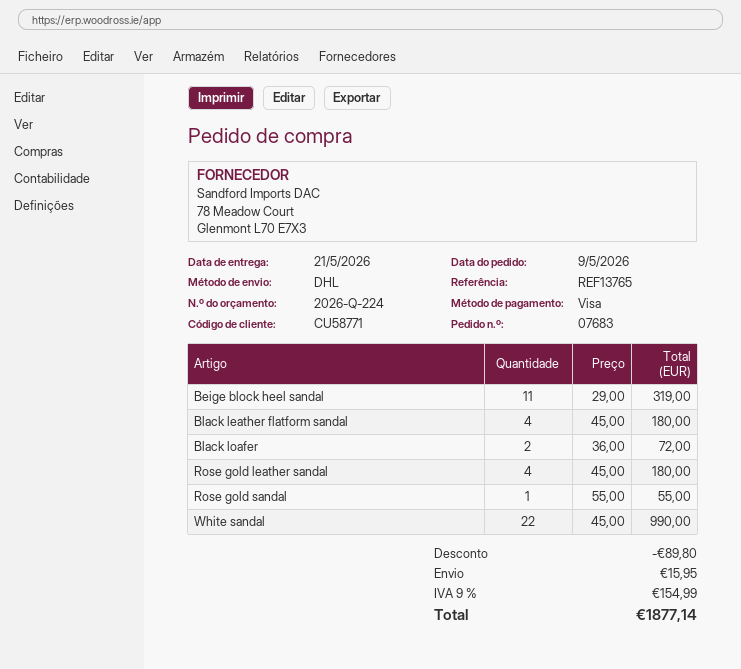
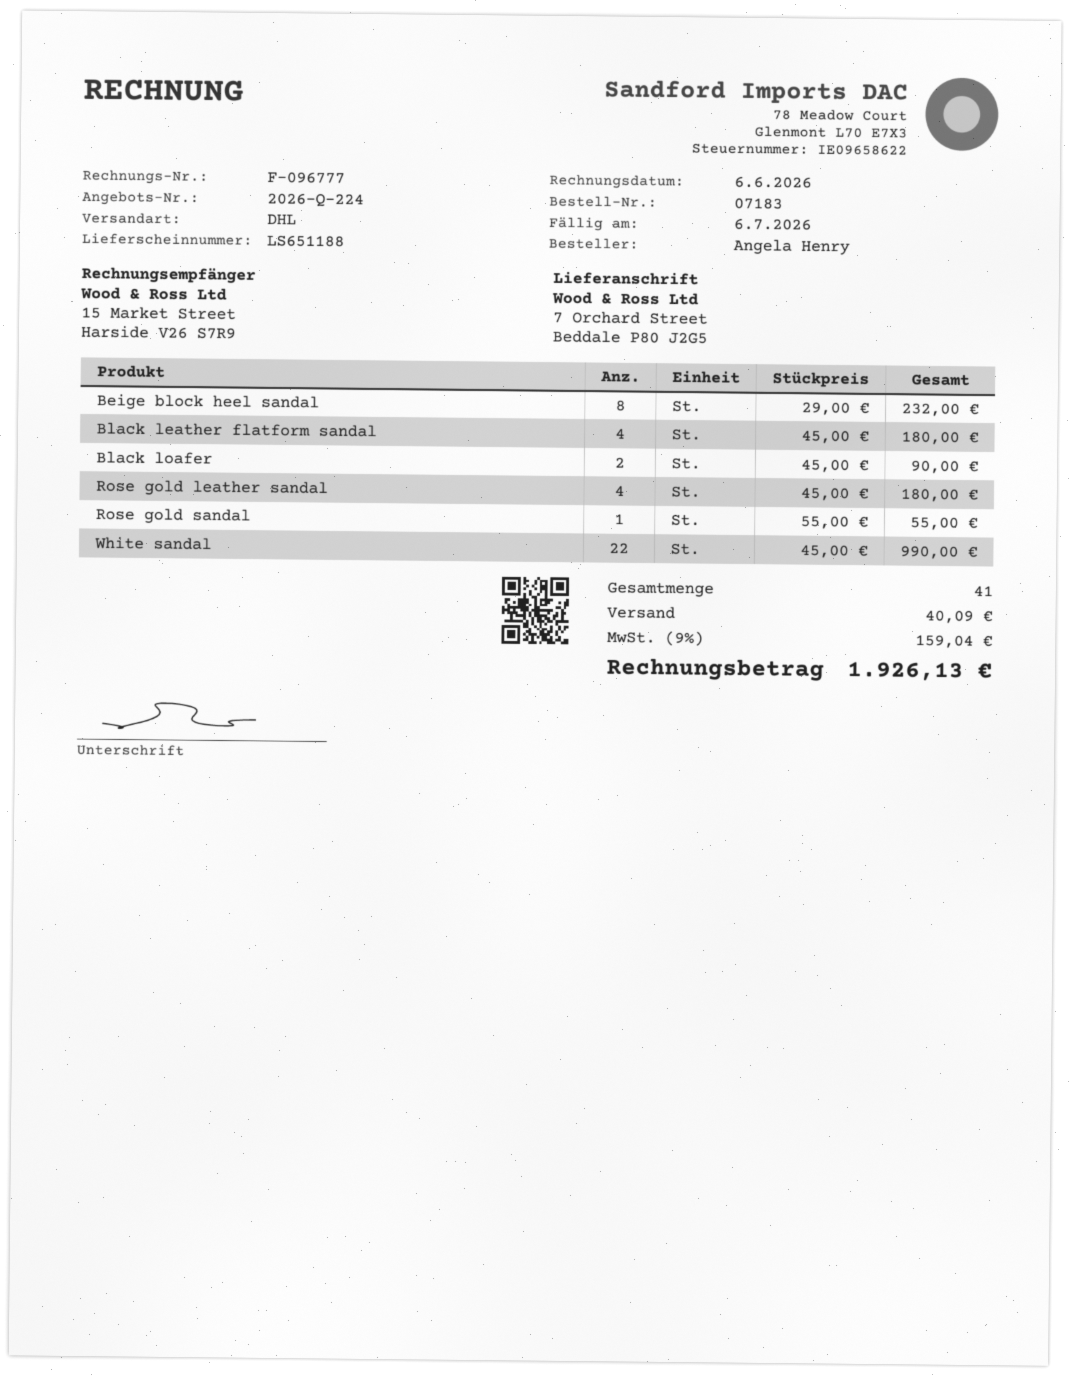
order number: 07683 -> 07183
Beige block heel sandal: 11 x 29.00 = 319.00 -> 8 x 29.00 = 232.00
Black loafer: 2 x 36.00 = 72.00 -> 2 x 45.00 = 90.00
discount: 89.80 -> none
shipping: 15.95 -> 40.09
tax: 9% = 154.99 -> 9% = 159.04
total: 1877.14 -> 1926.13

